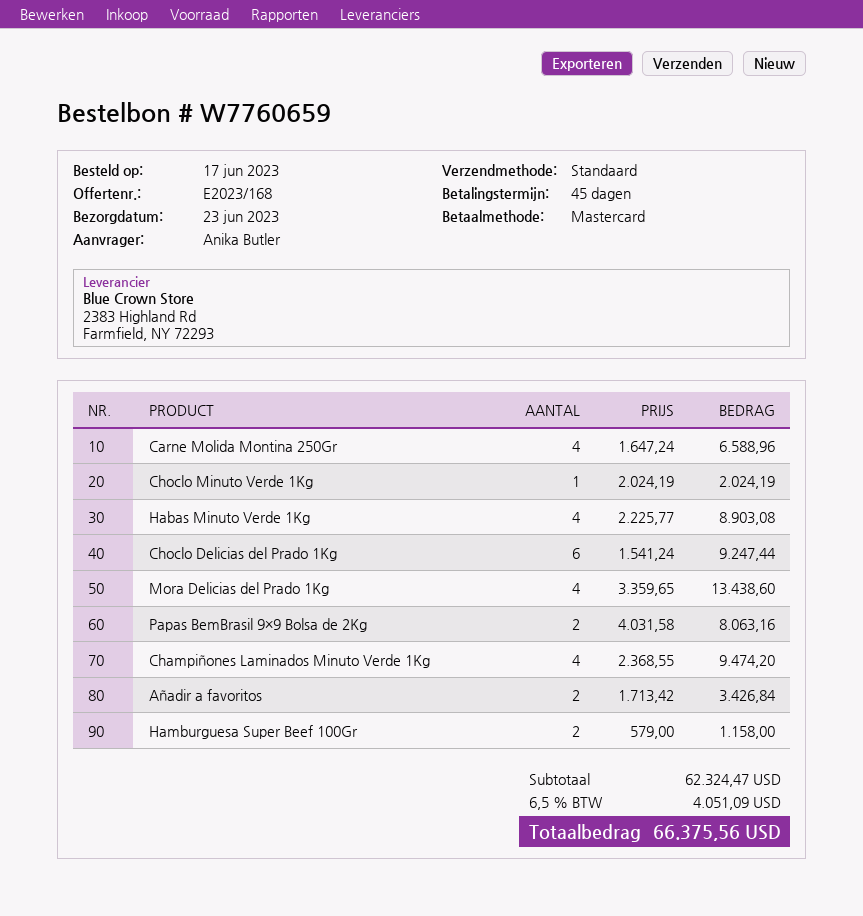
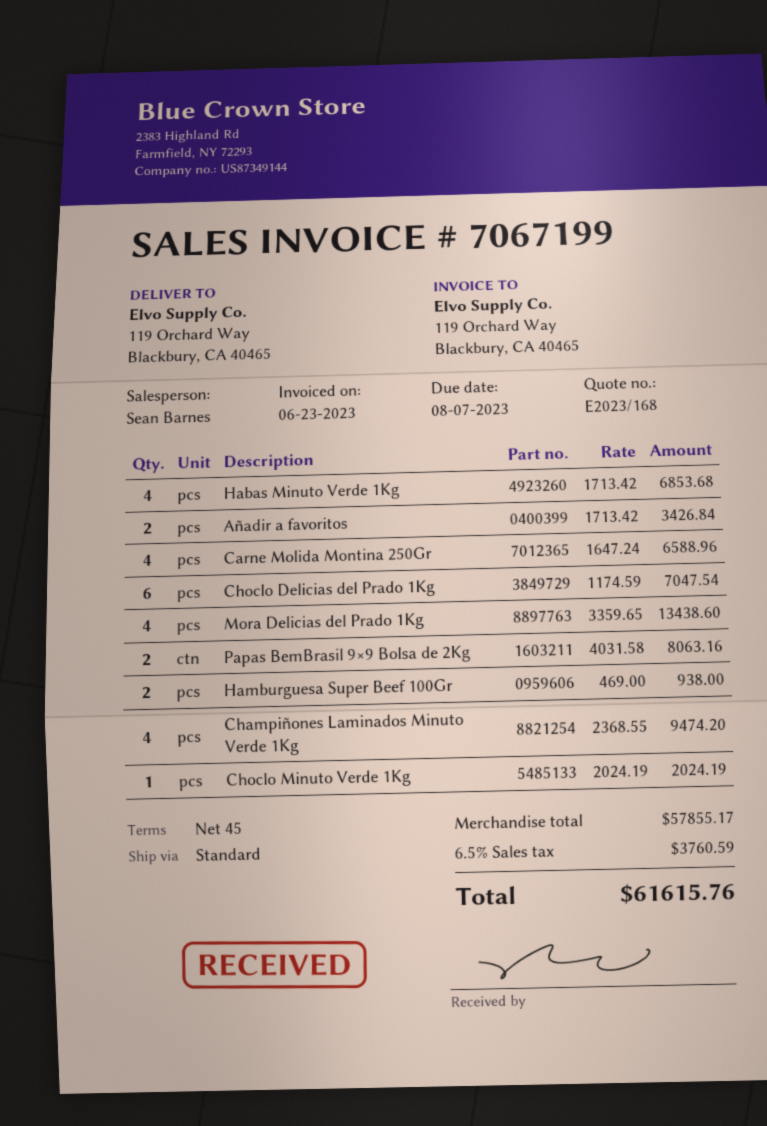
Habas Minuto Verde 1Kg: 4 x 2225.77 = 8903.08 -> 4 x 1713.42 = 6853.68
Choclo Delicias del Prado 1Kg: 6 x 1541.24 = 9247.44 -> 6 x 1174.59 = 7047.54
Hamburguesa Super Beef 100Gr: 2 x 579.00 = 1158.00 -> 2 x 469.00 = 938.00
subtotal: 62324.47 -> 57855.17
tax: 6.5% = 4051.09 -> 6.5% = 3760.59
total: 66375.56 -> 61615.76

